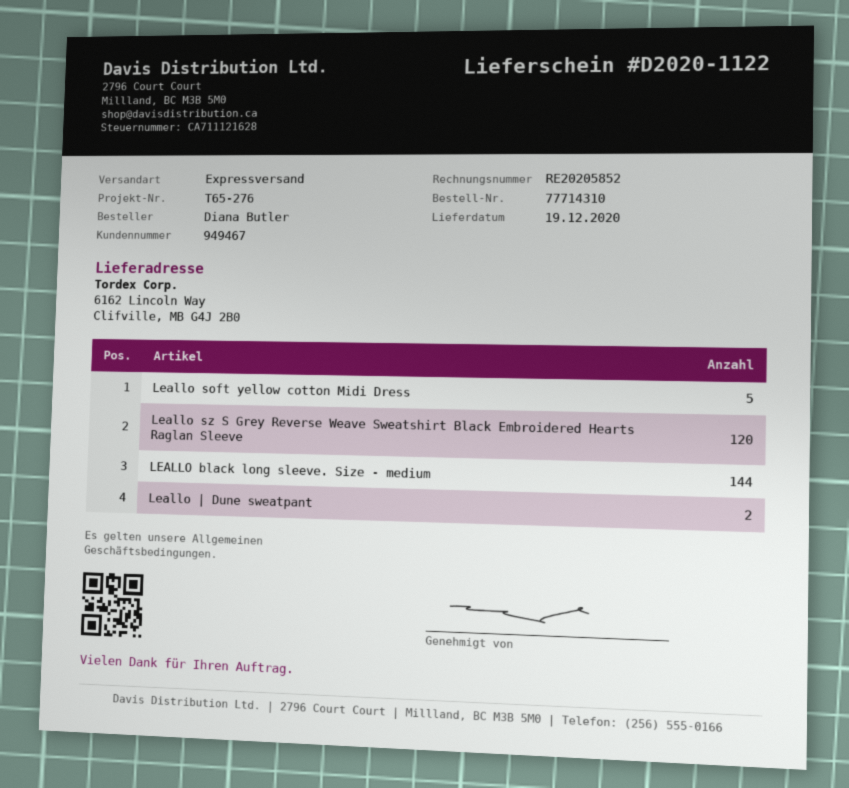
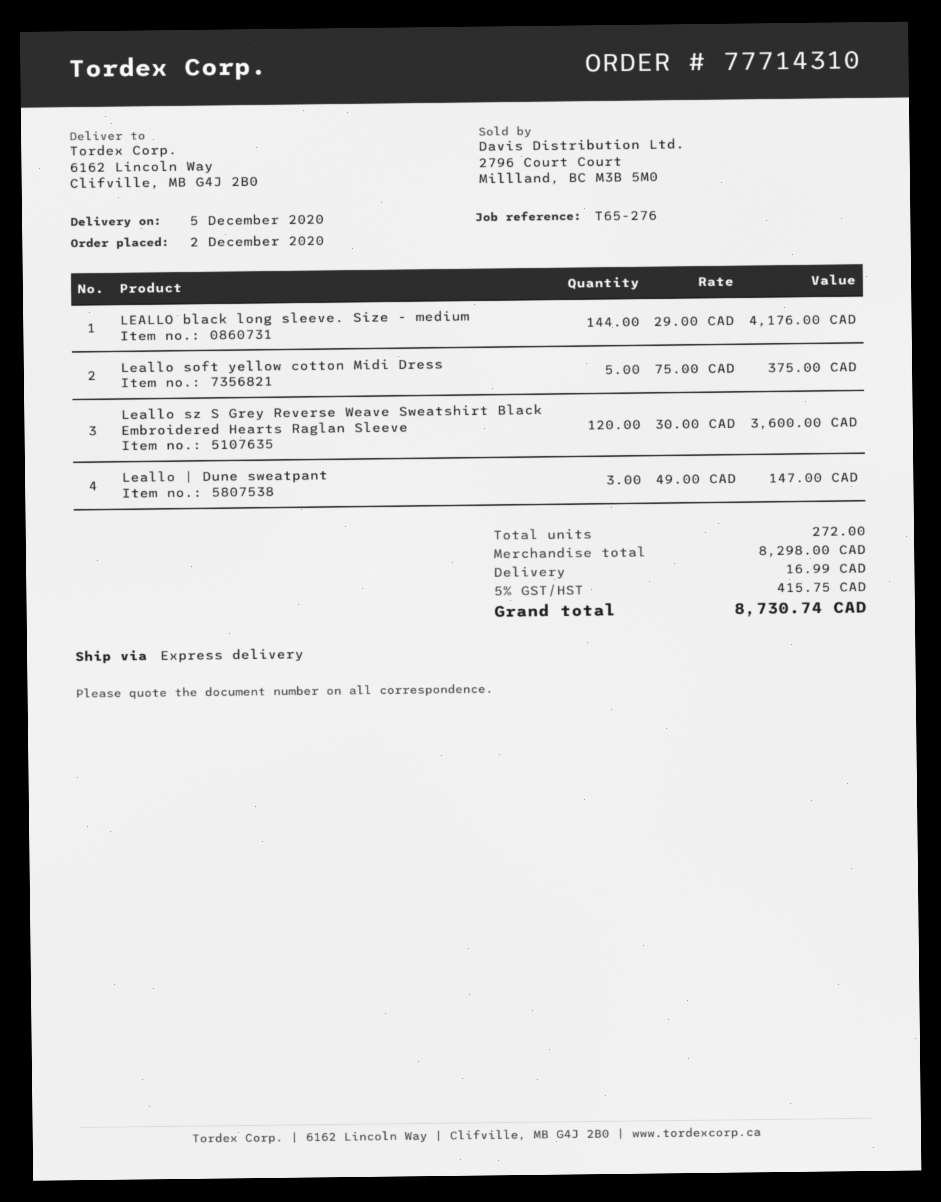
delivery date: 2020-12-19 -> 2020-12-05
Leallo | Dune sweatpant: 2 -> 3

